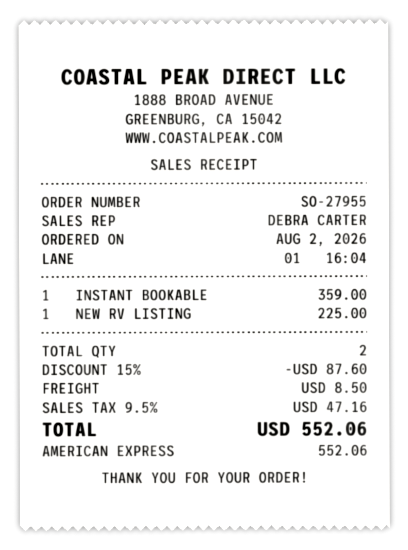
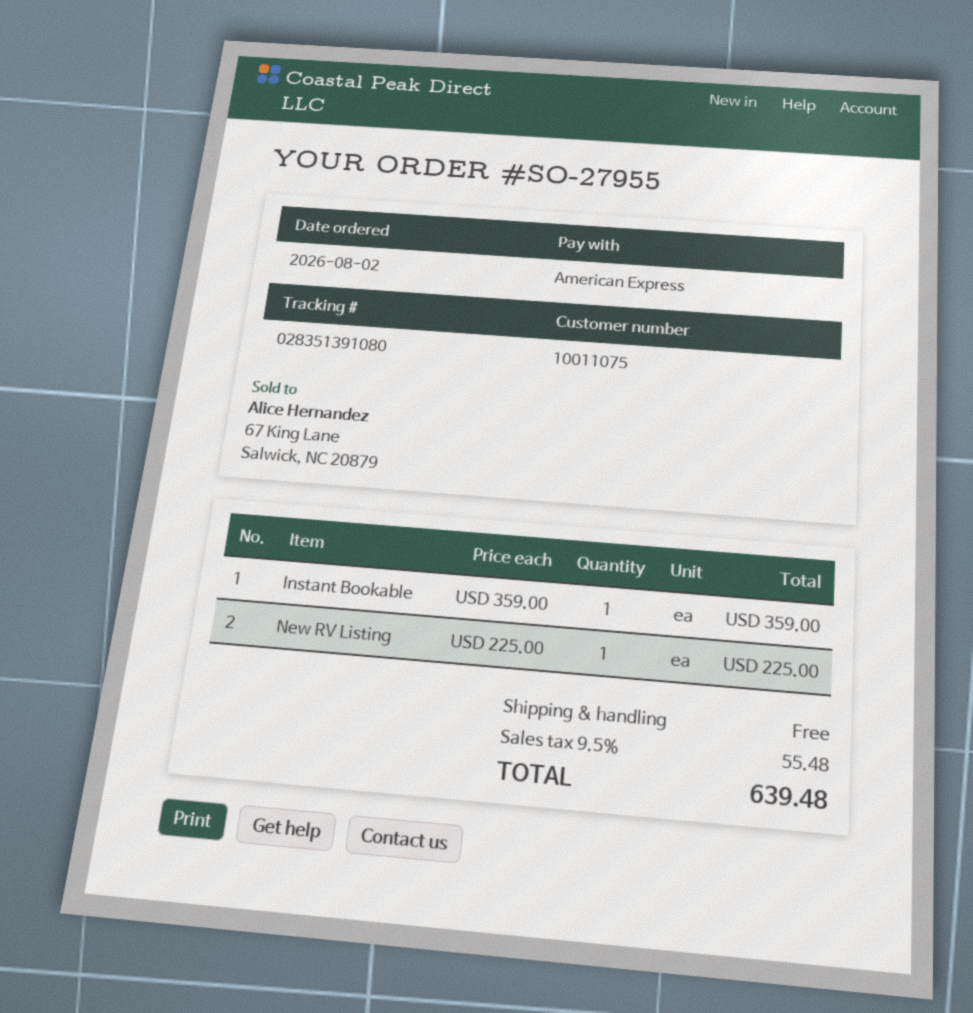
discount: 15% = 87.60 -> none
shipping: 8.50 -> 0.00
tax: 9.5% = 47.16 -> 9.5% = 55.48
total: 552.06 -> 639.48

